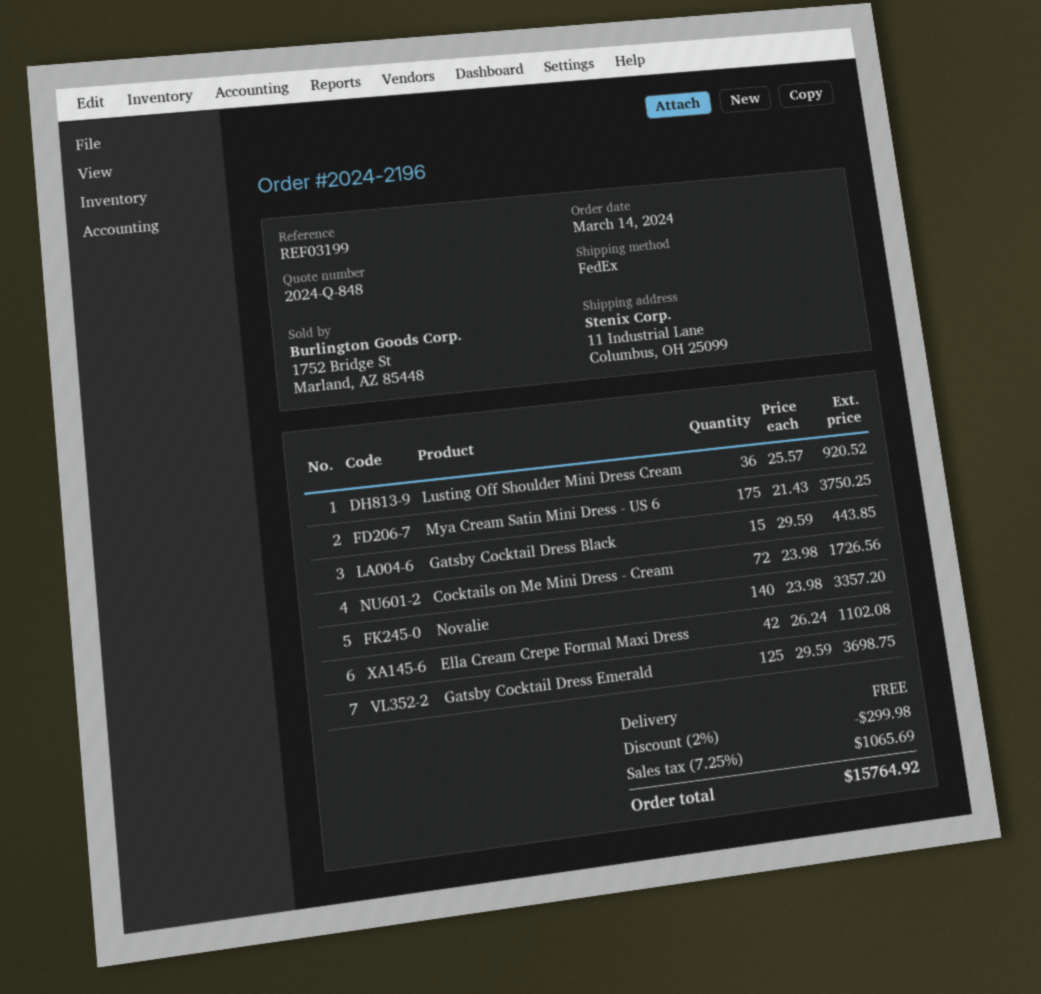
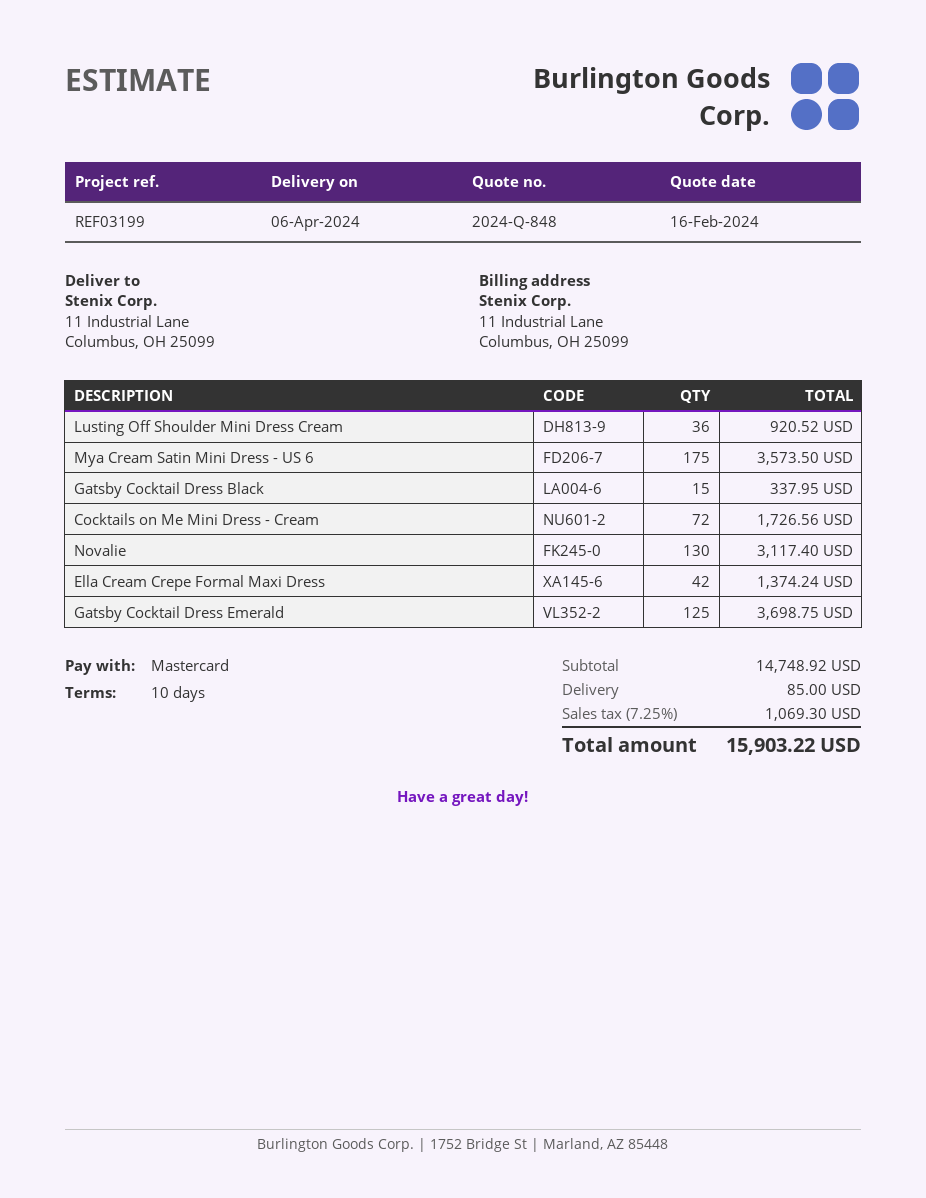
Mya Cream Satin Mini Dress - US 6: 175 for 3750.25 -> 175 for 3573.50
Gatsby Cocktail Dress Black: 15 for 443.85 -> 15 for 337.95
Novalie: 140 for 3357.20 -> 130 for 3117.40
Ella Cream Crepe Formal Maxi Dress: 42 for 1102.08 -> 42 for 1374.24
discount: 2% = 299.98 -> none
shipping: 0.00 -> 85.00
tax: 7.25% = 1065.69 -> 7.25% = 1069.30
total: 15764.92 -> 15903.22

